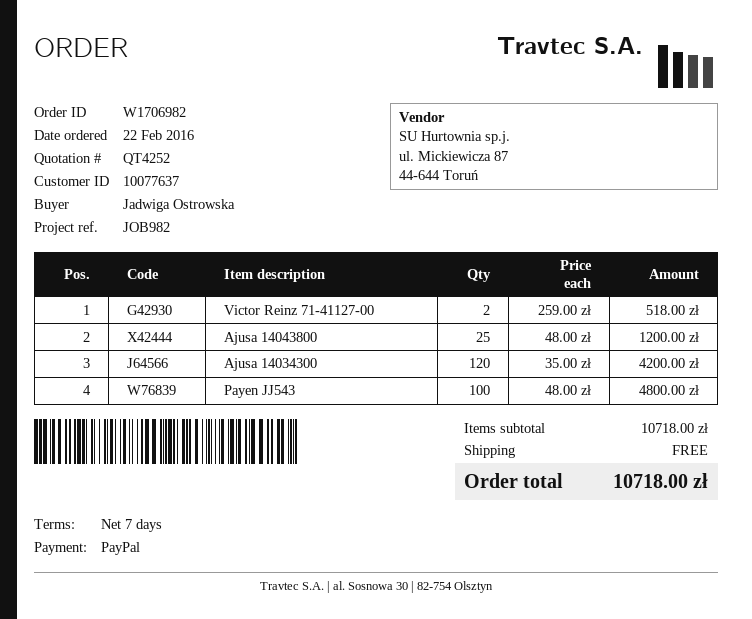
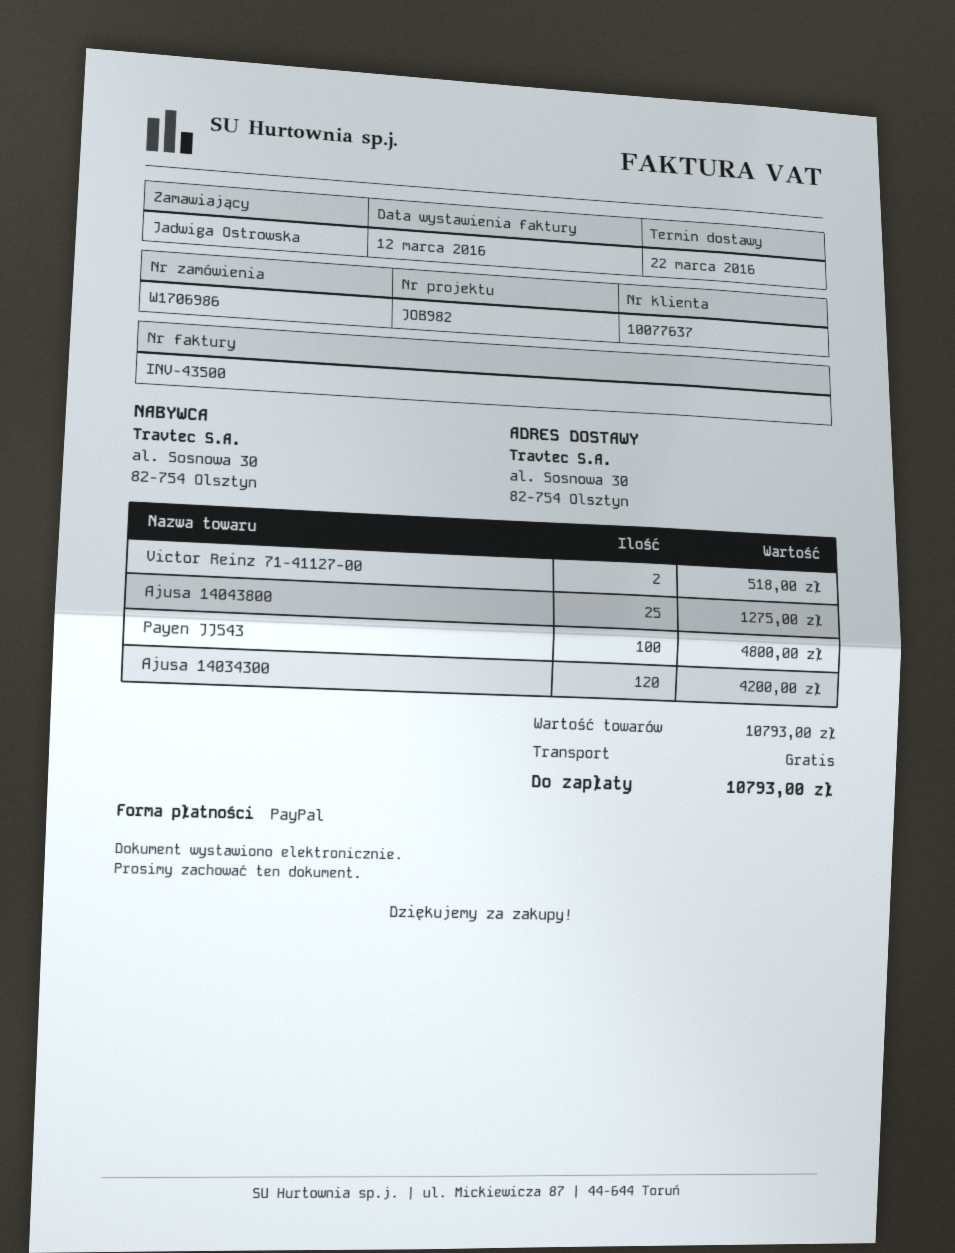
order number: W1706982 -> W1706986
Ajusa 14043800: 25 for 1200.00 -> 25 for 1275.00
subtotal: 10718.00 -> 10793.00
total: 10718.00 -> 10793.00

